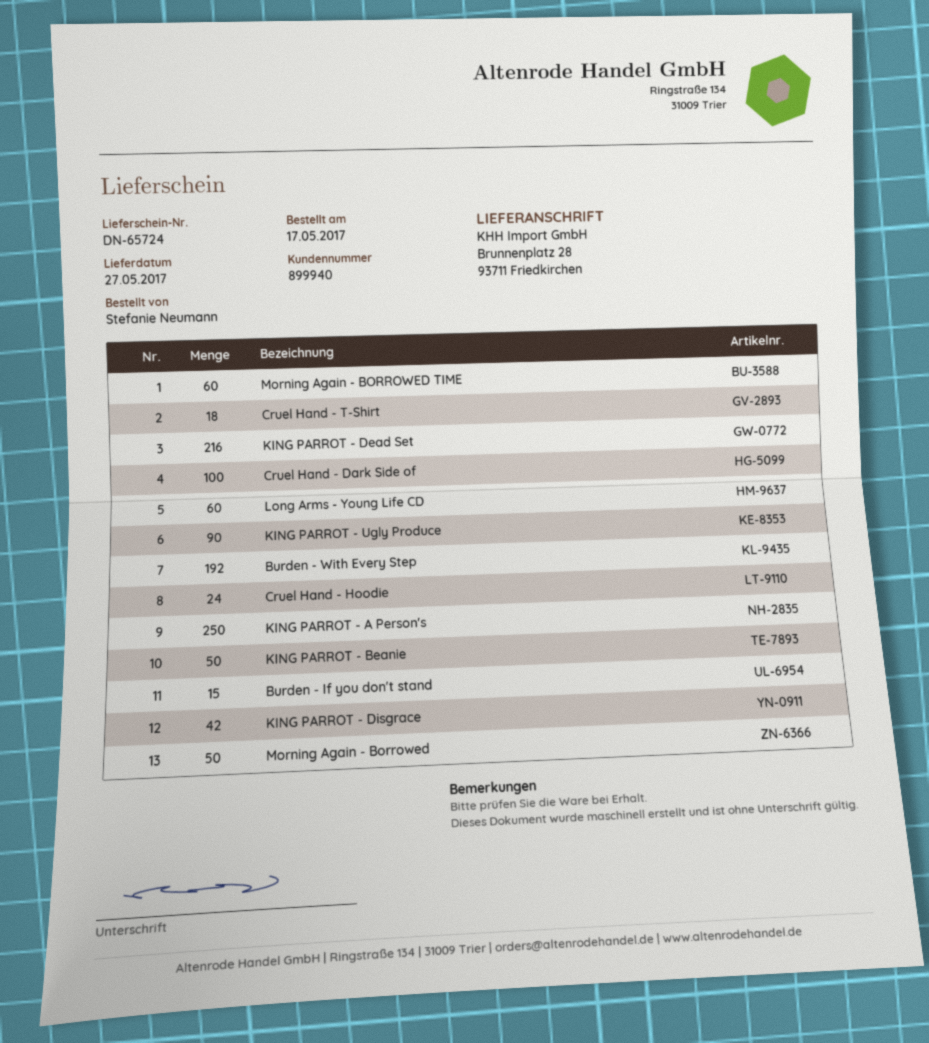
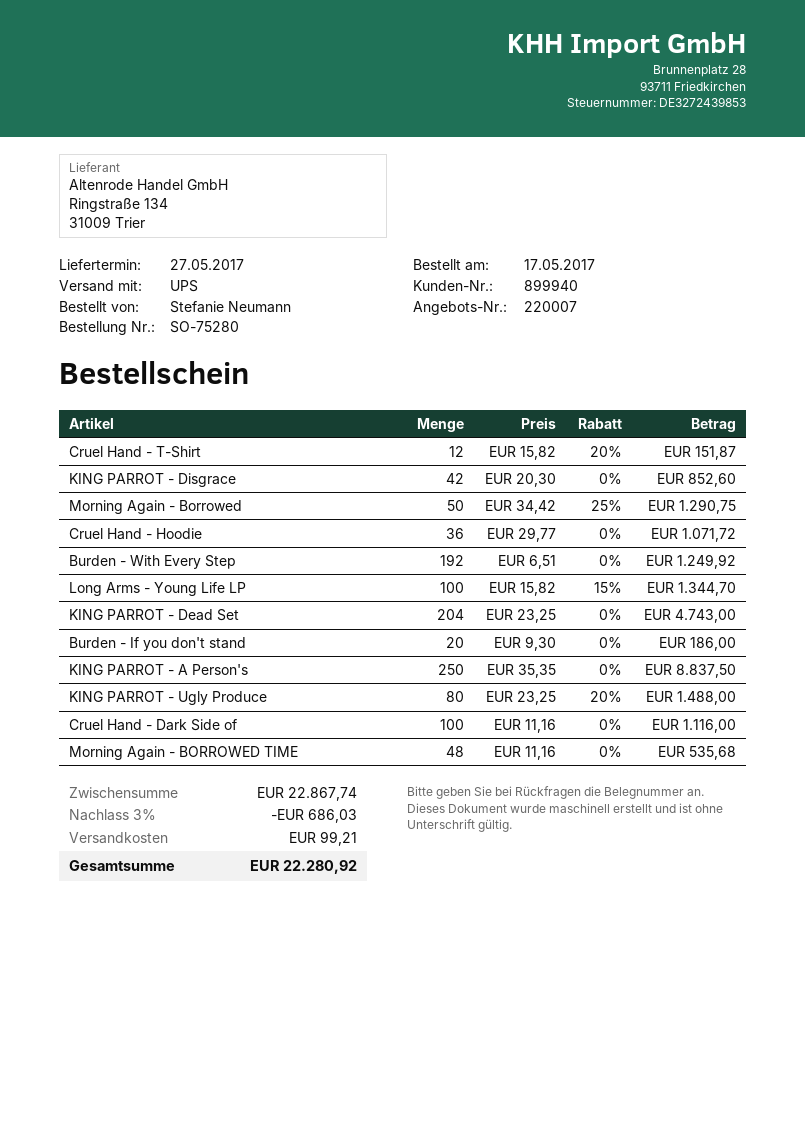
Morning Again - BORROWED TIME: 60 -> 48
Cruel Hand - T-Shirt: 18 -> 12
KING PARROT - Dead Set: 216 -> 204
Long Arms - Young Life CD: 60 -> none
KING PARROT - Ugly Produce: 90 -> 80
Cruel Hand - Hoodie: 24 -> 36
KING PARROT - Beanie: 50 -> none
Burden - If you don't stand: 15 -> 20
Long Arms - Young Life LP: none -> 100

